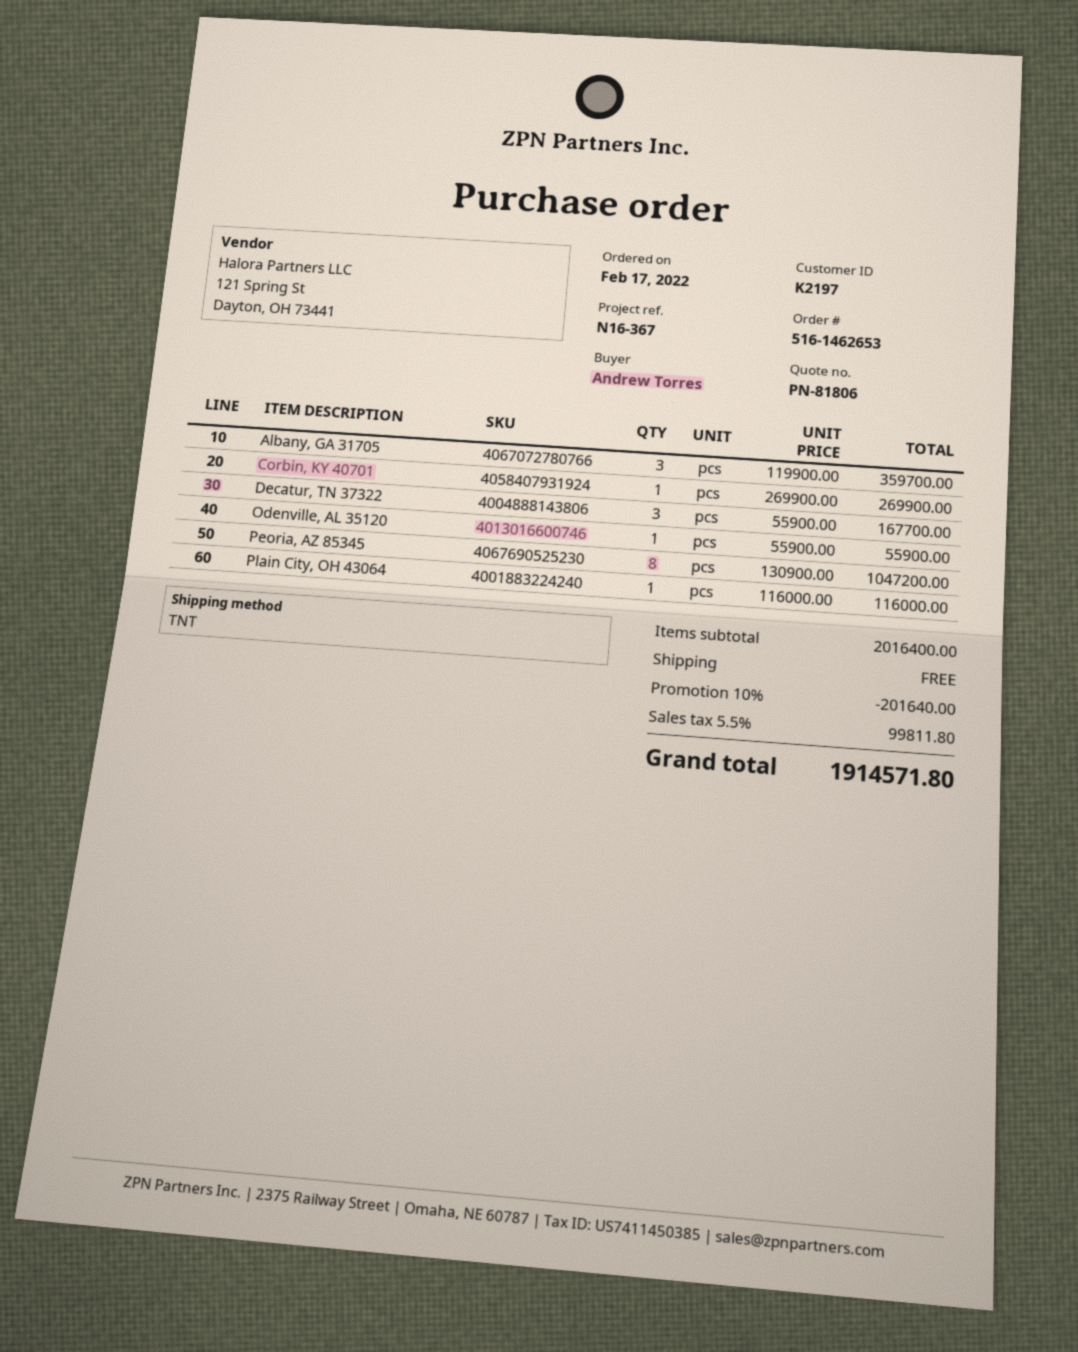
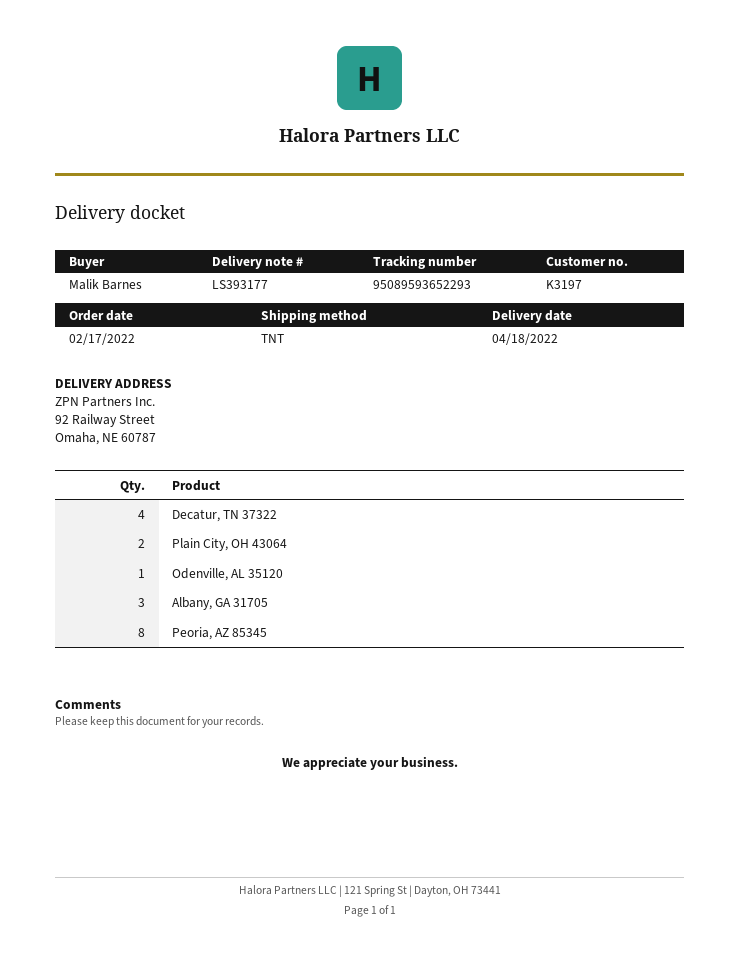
customer number: K2197 -> K3197
ordered by: Andrew Torres -> Malik Barnes
Corbin, KY 40701: 1 -> none
Decatur, TN 37322: 3 -> 4
Plain City, OH 43064: 1 -> 2

